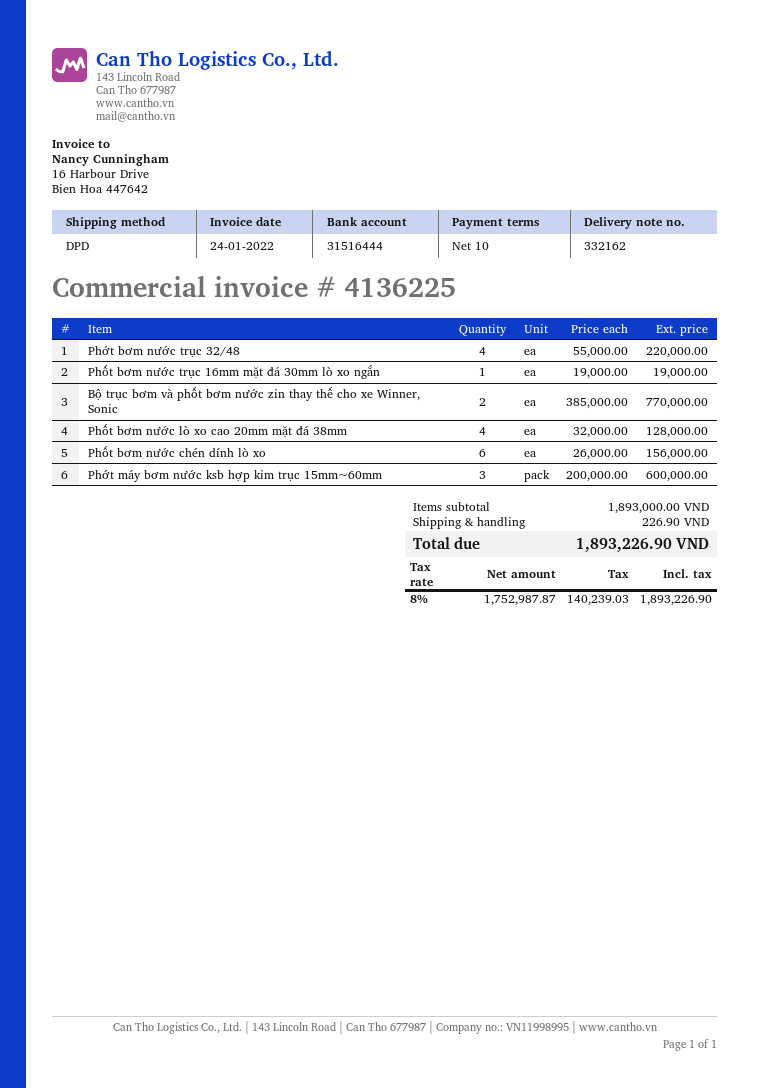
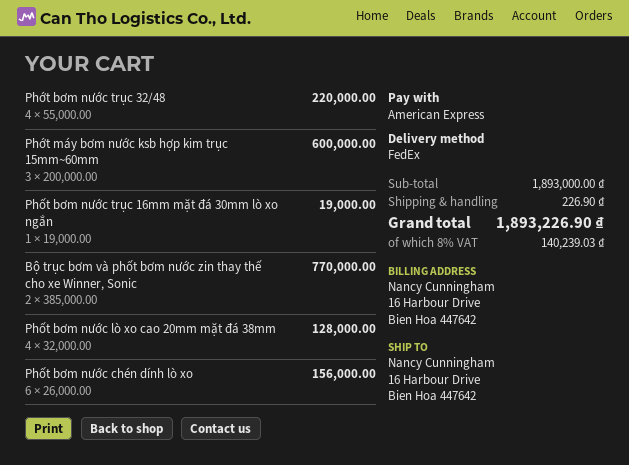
shipping method: DPD -> FedEx

